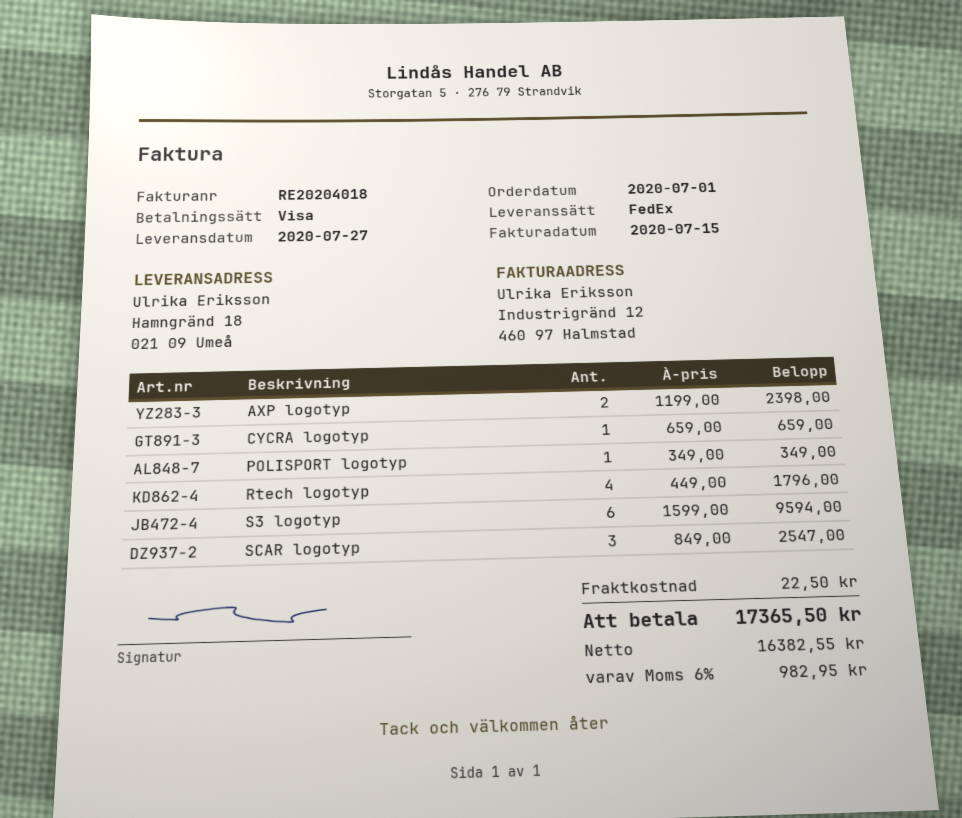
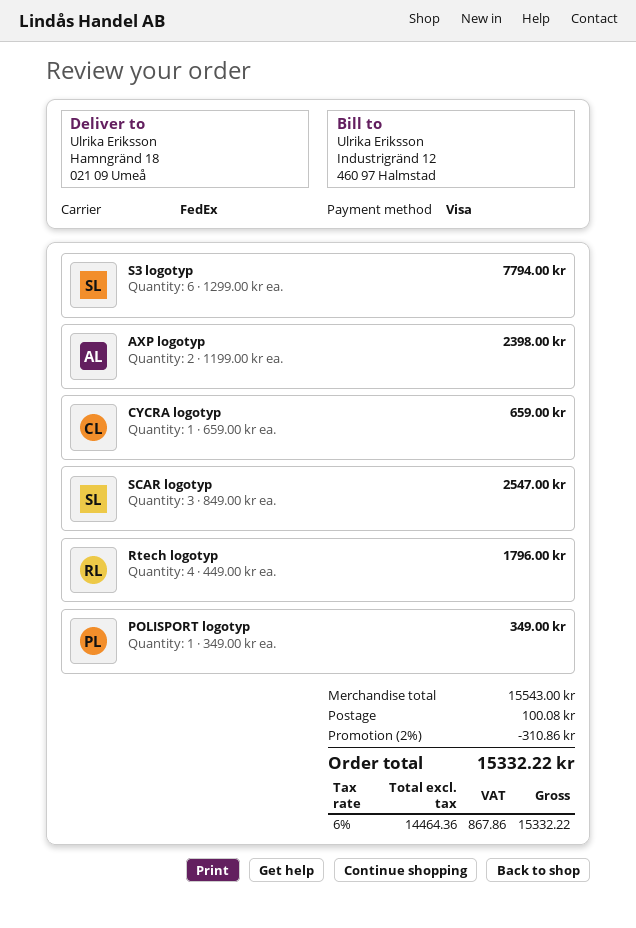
S3 logotyp: 6 x 1599.00 = 9594.00 -> 6 x 1299.00 = 7794.00
discount: none -> 2% = 310.86
shipping: 22.50 -> 100.08
net: 16382.55 -> 14464.36
tax: 6% = 982.95 -> 6% = 867.86
total: 17365.50 -> 15332.22

